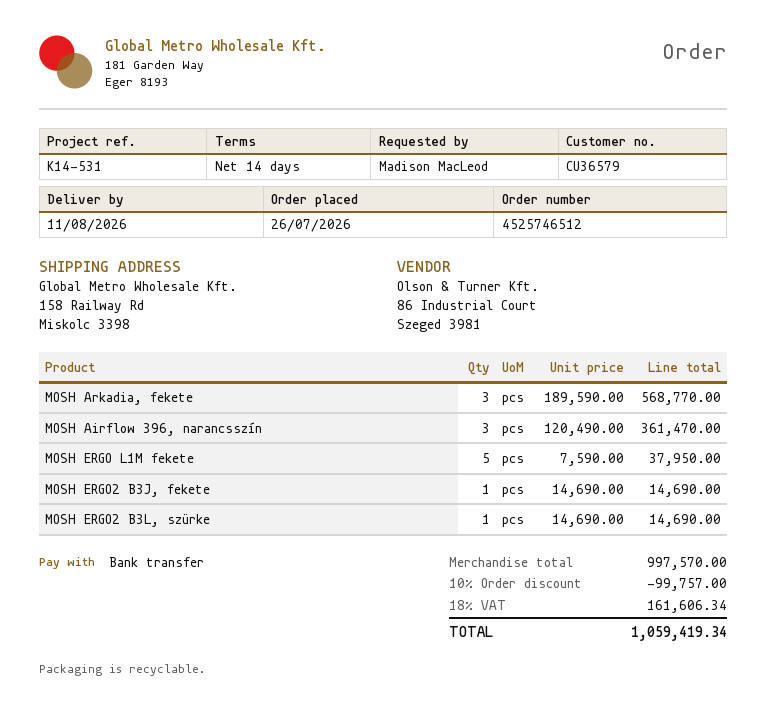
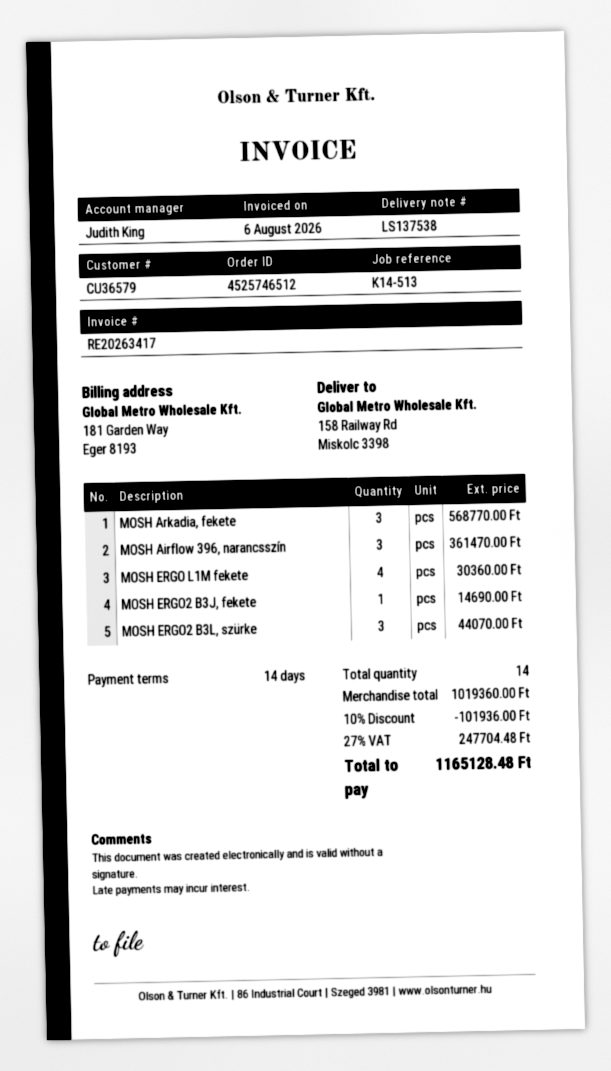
reference: K14-531 -> K14-513
MOSH ERGO L1M fekete: 5 for 37950.00 -> 4 for 30360.00
MOSH ERGO2 B3L, szürke: 1 for 14690.00 -> 3 for 44070.00
subtotal: 997570.00 -> 1019360.00
discount: 10% = 99757.00 -> 10% = 101936.00
tax: 18% = 161606.34 -> 27% = 247704.48
total: 1059419.34 -> 1165128.48

